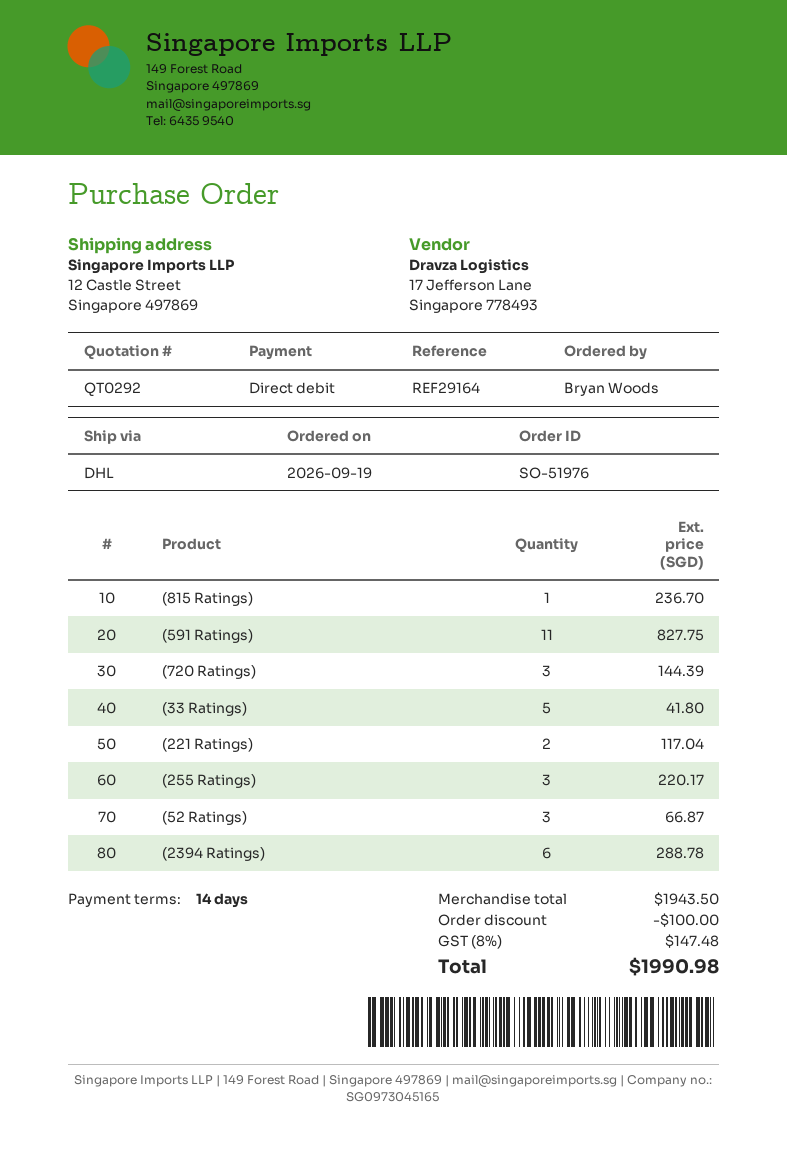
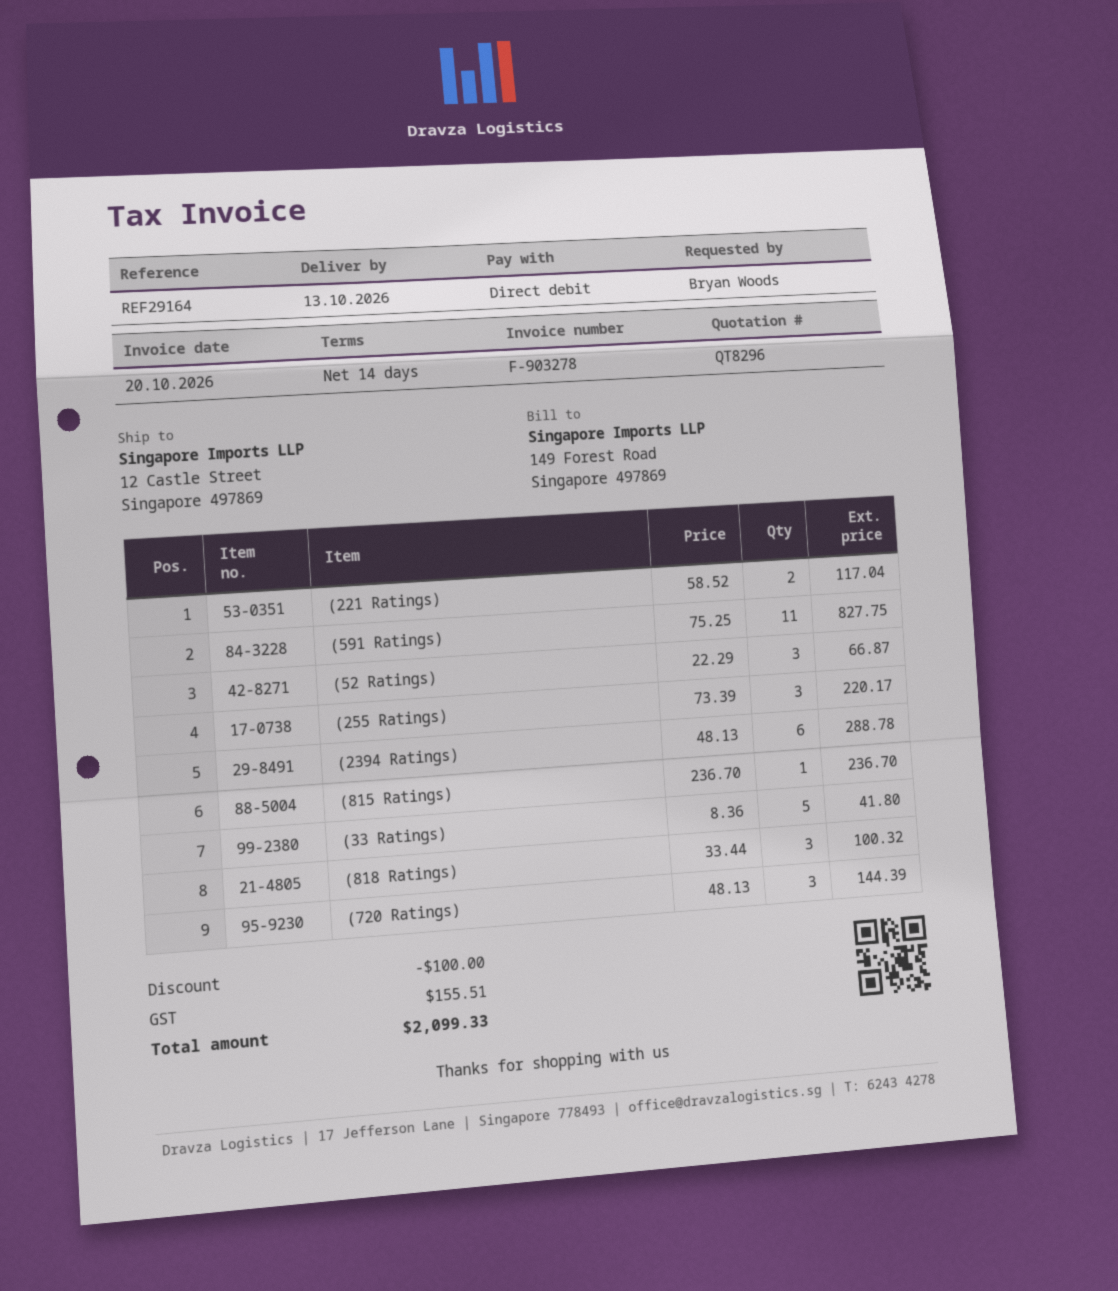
quote number: QT0292 -> QT8296
(818 Ratings): none -> 3 for 100.32
tax: 147.48 -> 155.51
total: 1990.98 -> 2099.33

